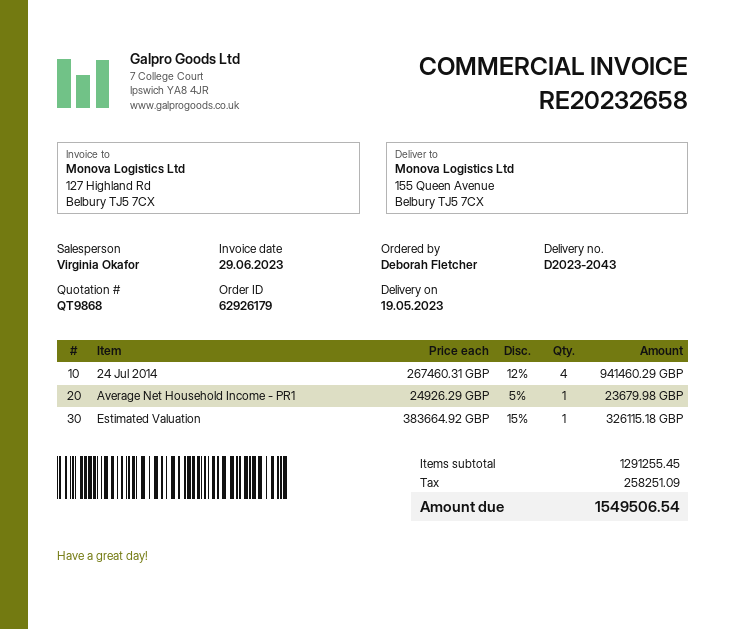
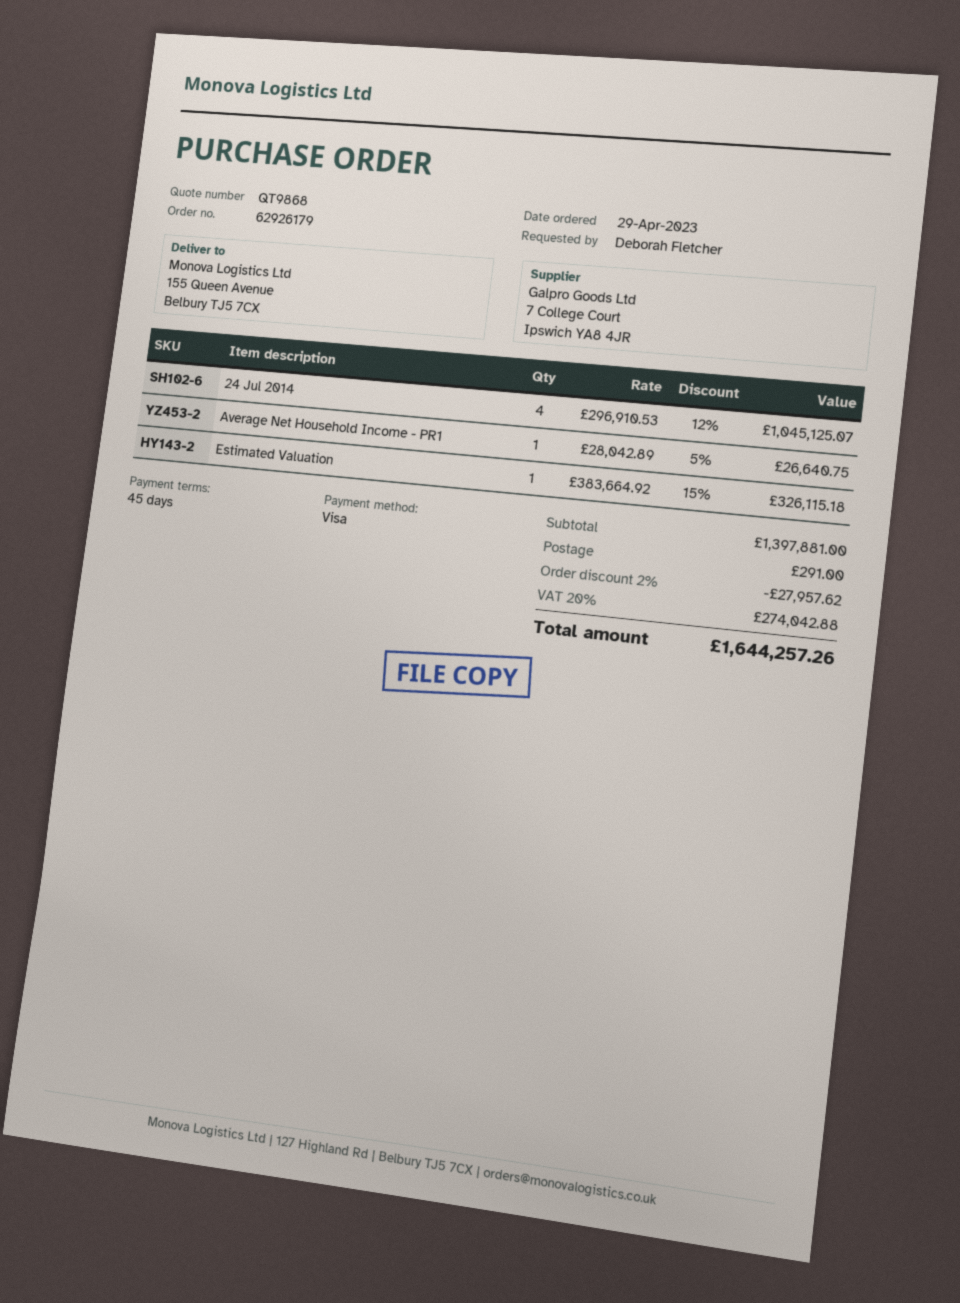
24 Jul 2014: 4 x 267460.31 - 12% = 941460.29 -> 4 x 296910.53 - 12% = 1045125.07
Average Net Household Income - PR1: 1 x 24926.29 - 5% = 23679.98 -> 1 x 28042.89 - 5% = 26640.75
subtotal: 1291255.45 -> 1397881.00
discount: none -> 2% = 27957.62
shipping: none -> 291.00
tax: 258251.09 -> 274042.88
total: 1549506.54 -> 1644257.26

